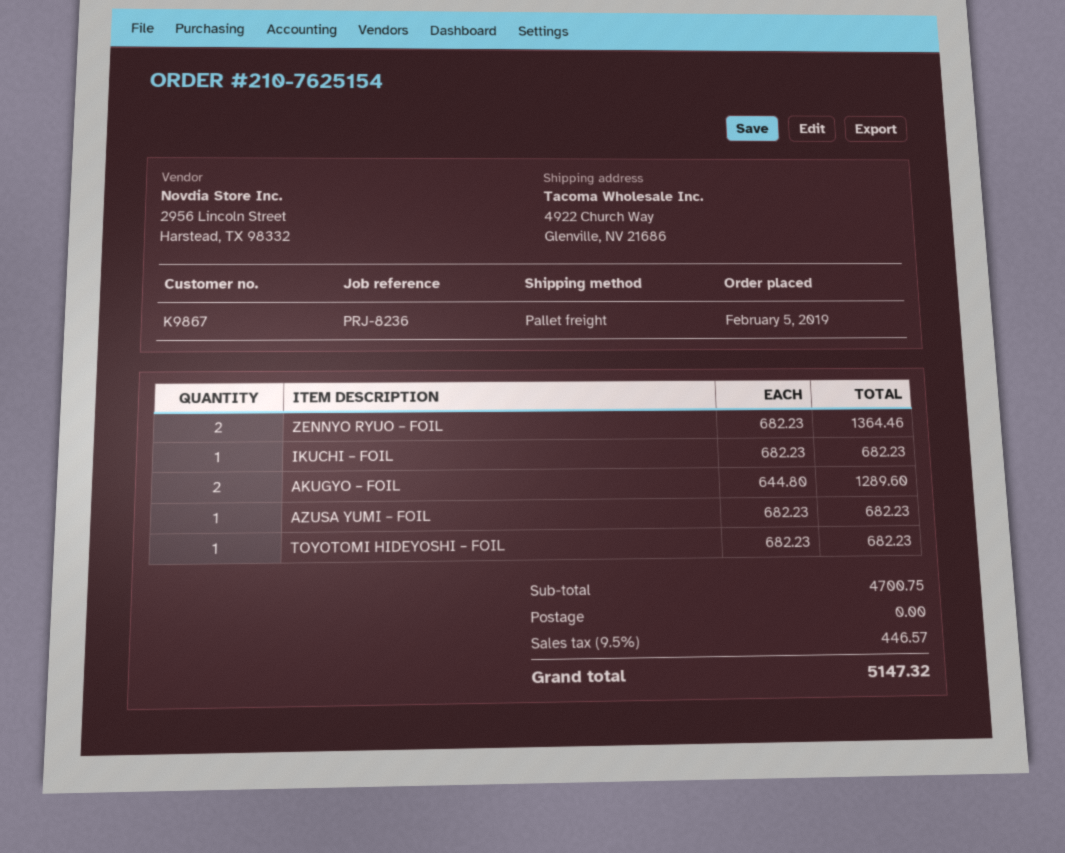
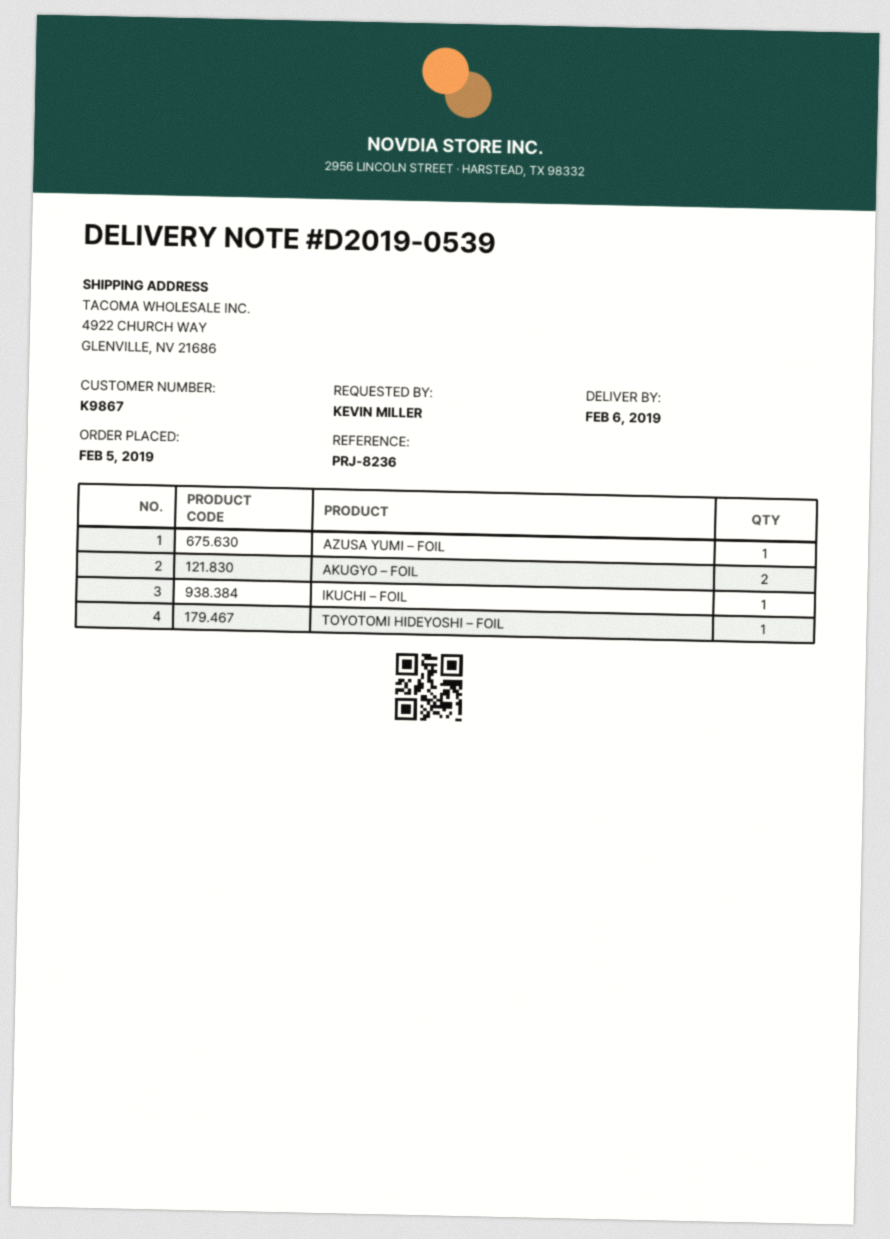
ZENNYO RYUO – FOIL: 2 -> none

